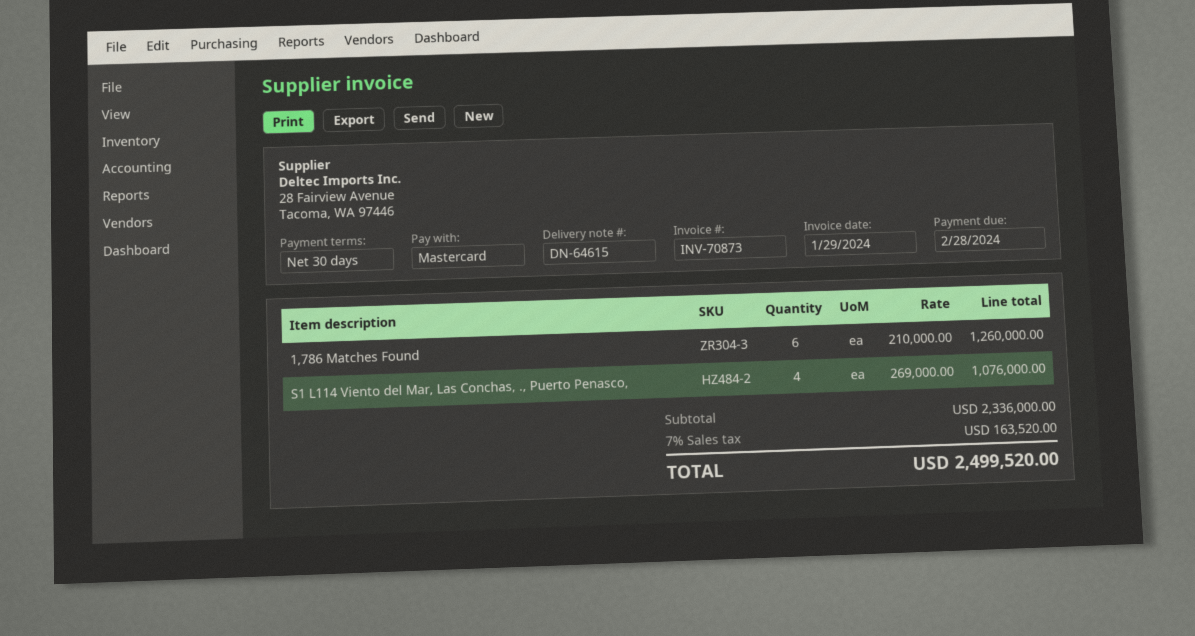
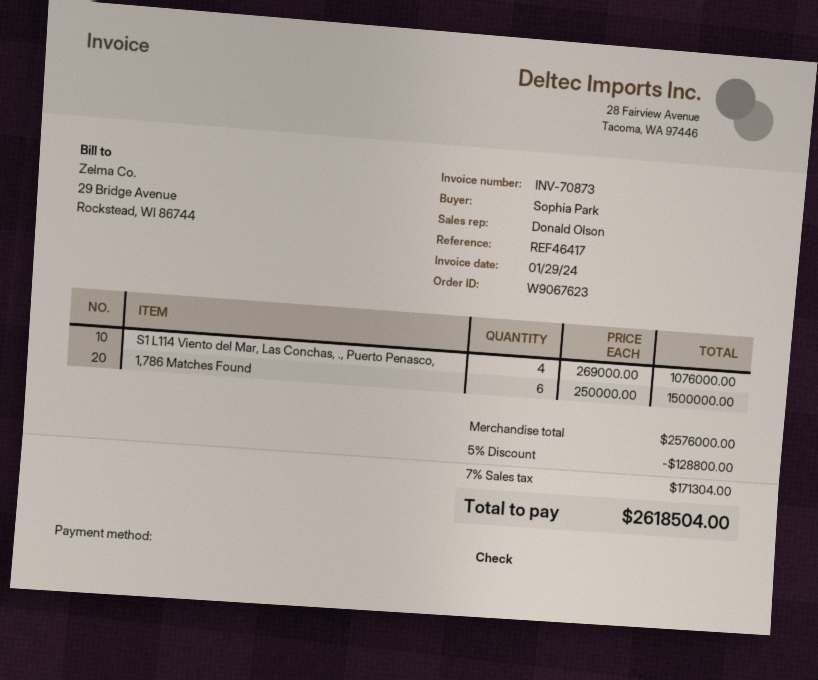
payment method: Mastercard -> cheque
1,786 Matches Found: 6 x 210000.00 = 1260000.00 -> 6 x 250000.00 = 1500000.00
subtotal: 2336000.00 -> 2576000.00
discount: none -> 5% = 128800.00
tax: 7% = 163520.00 -> 7% = 171304.00
total: 2499520.00 -> 2618504.00

